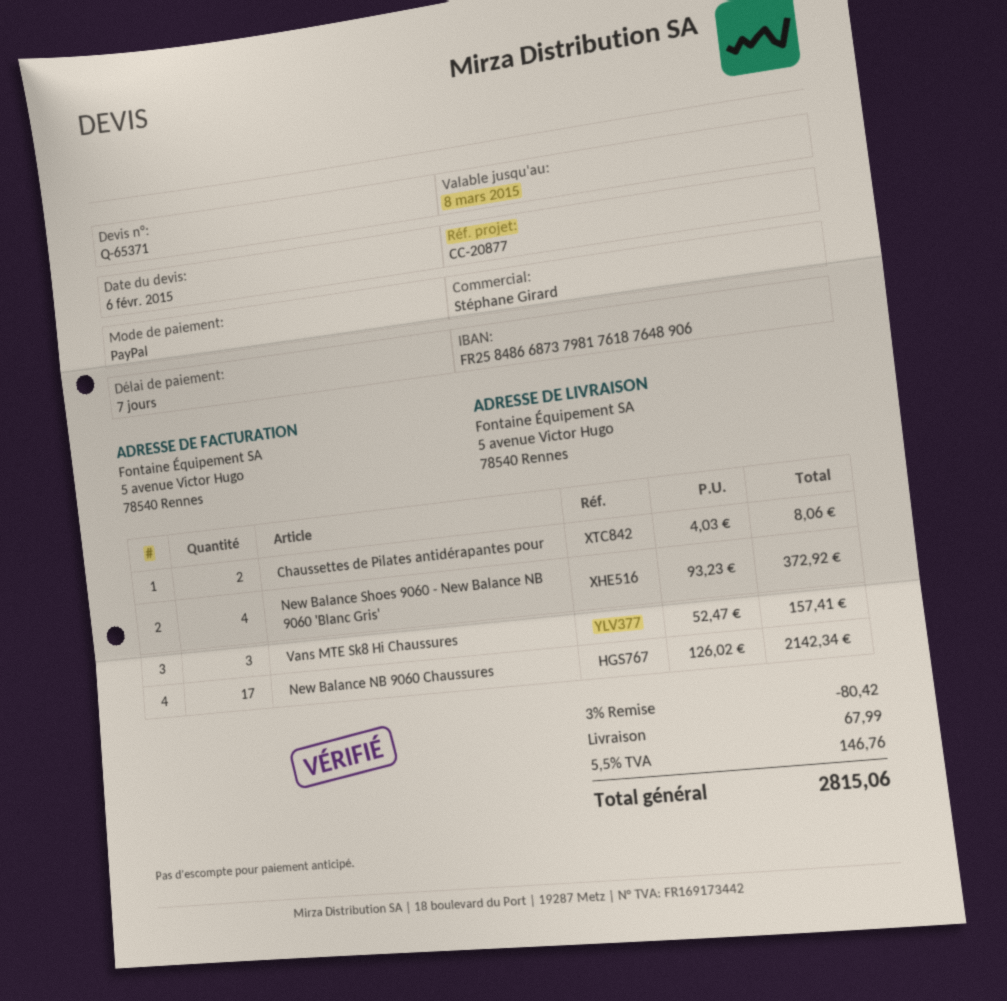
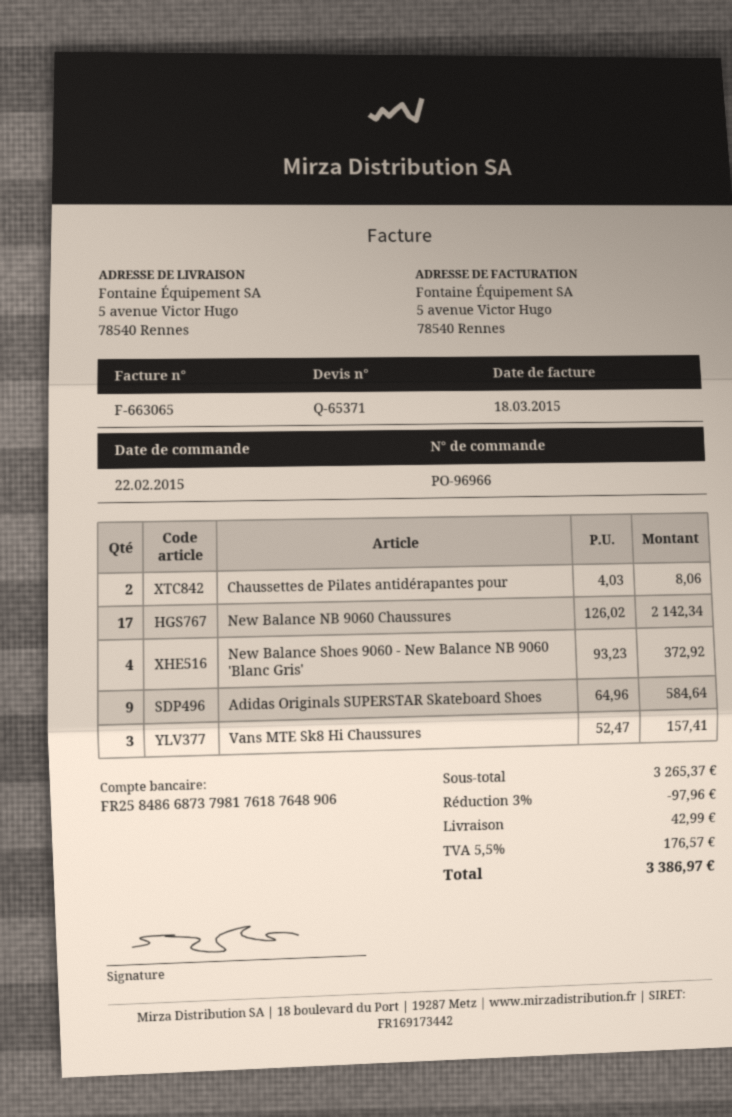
Adidas Originals SUPERSTAR Skateboard Shoes: none -> 9 x 64.96 = 584.64
discount: 3% = 80.42 -> 3% = 97.96
shipping: 67.99 -> 42.99
tax: 5.5% = 146.76 -> 5.5% = 176.57
total: 2815.06 -> 3386.97

